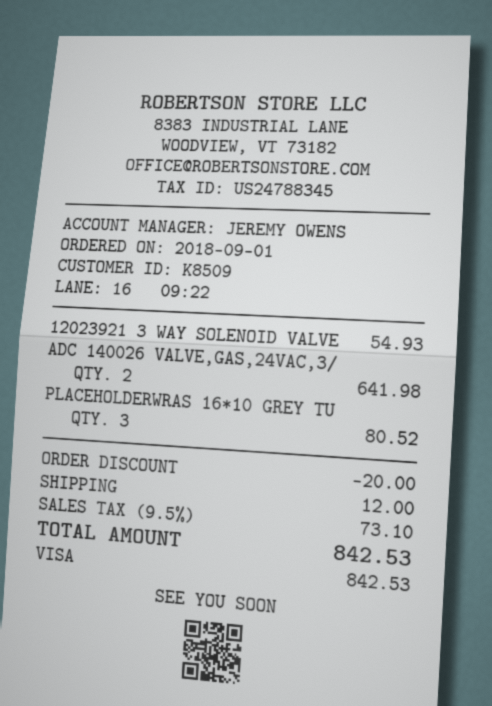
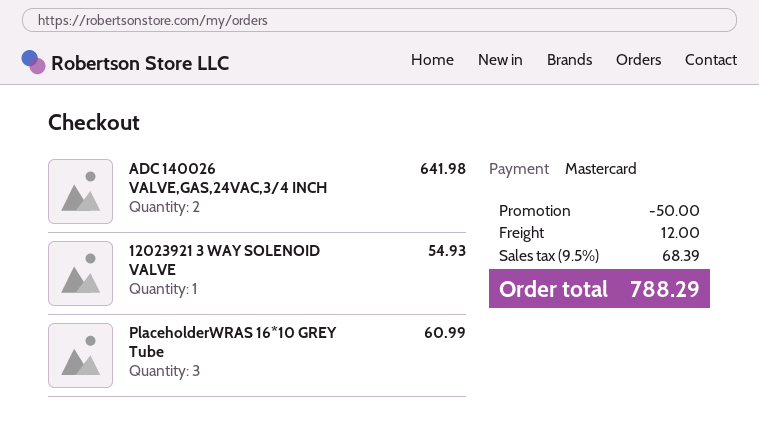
payment method: Visa -> Mastercard
PLACEHOLDERWRAS 16*10 GREY TU: 3 for 80.52 -> 3 for 60.99
discount: 20.00 -> 50.00
tax: 9.5% = 73.10 -> 9.5% = 68.39
total: 842.53 -> 788.29

